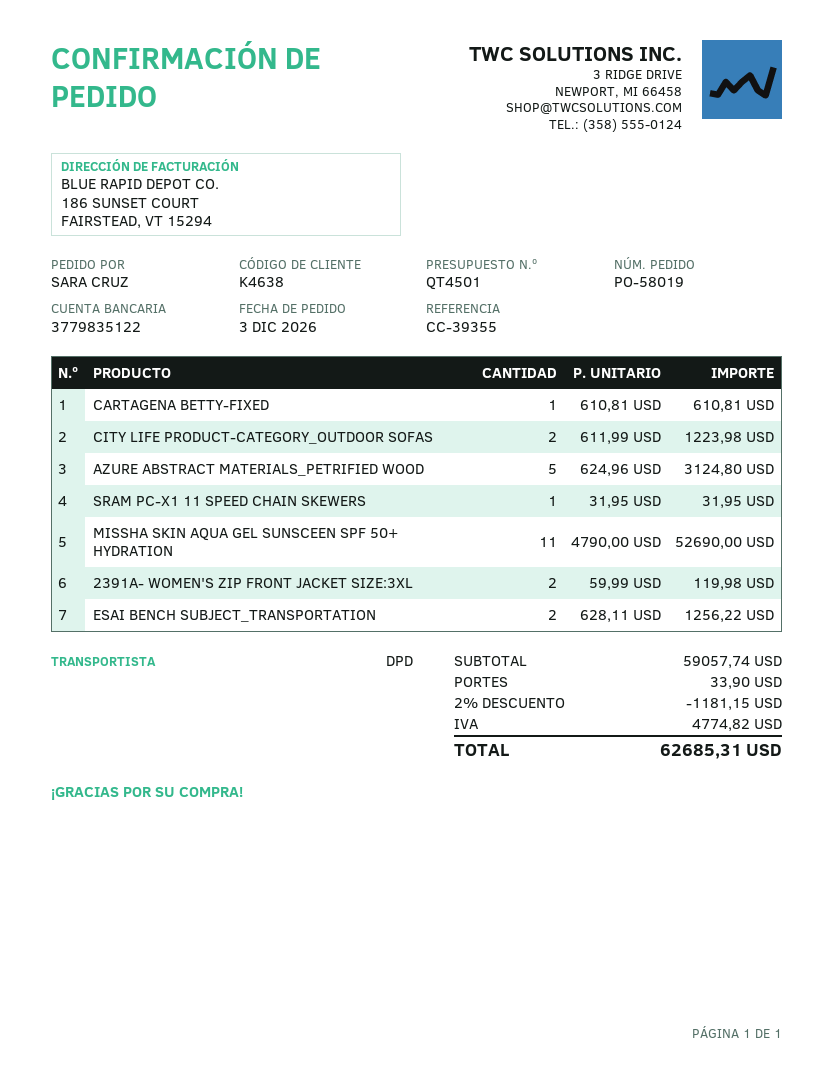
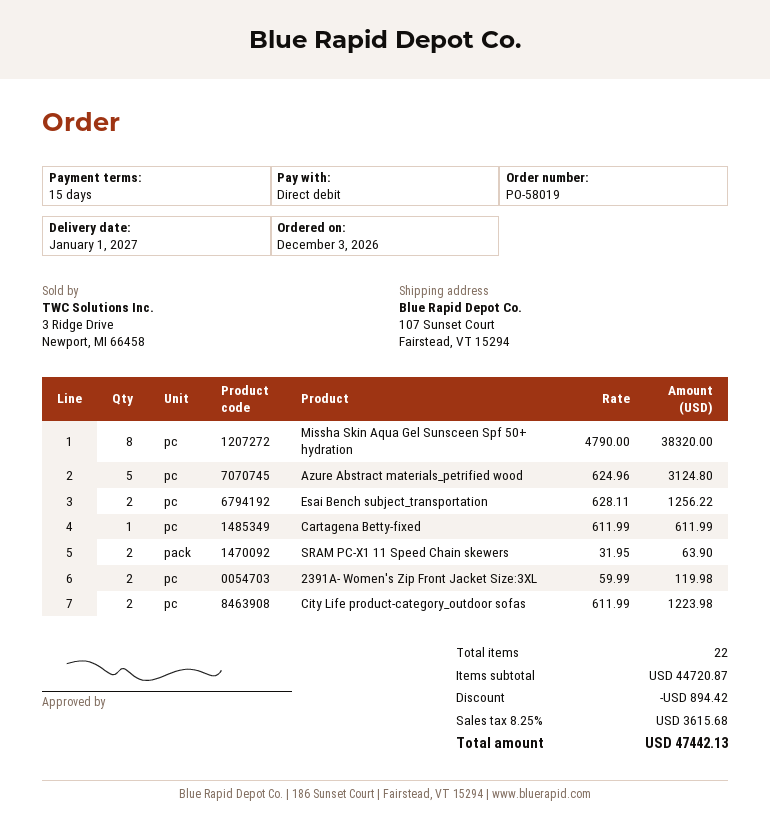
CARTAGENA BETTY-FIXED: 1 x 610.81 = 610.81 -> 1 x 611.99 = 611.99
SRAM PC-X1 11 SPEED CHAIN SKEWERS: 1 x 31.95 = 31.95 -> 2 x 31.95 = 63.90
MISSHA SKIN AQUA GEL SUNSCEEN SPF 50+ HYDRATION: 11 x 4790.00 = 52690.00 -> 8 x 4790.00 = 38320.00
subtotal: 59057.74 -> 44720.87
discount: 1181.15 -> 894.42
shipping: 33.90 -> none
tax: 4774.82 -> 3615.68
total: 62685.31 -> 47442.13

